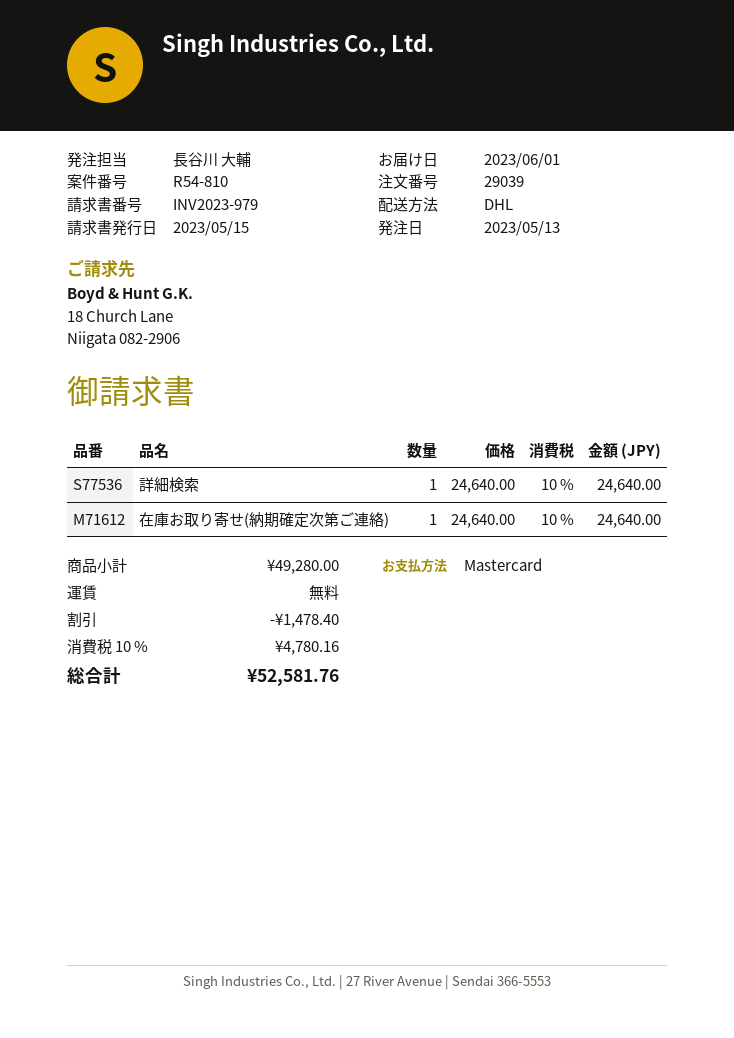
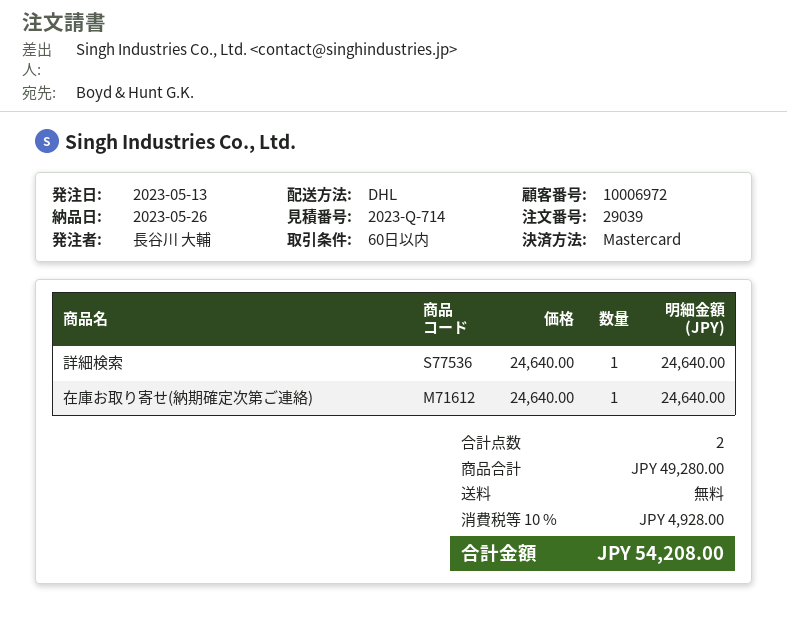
delivery date: 2023-06-01 -> 2023-05-26
discount: 1478.40 -> none
tax: 10% = 4780.16 -> 10% = 4928.00
total: 52581.76 -> 54208.00

